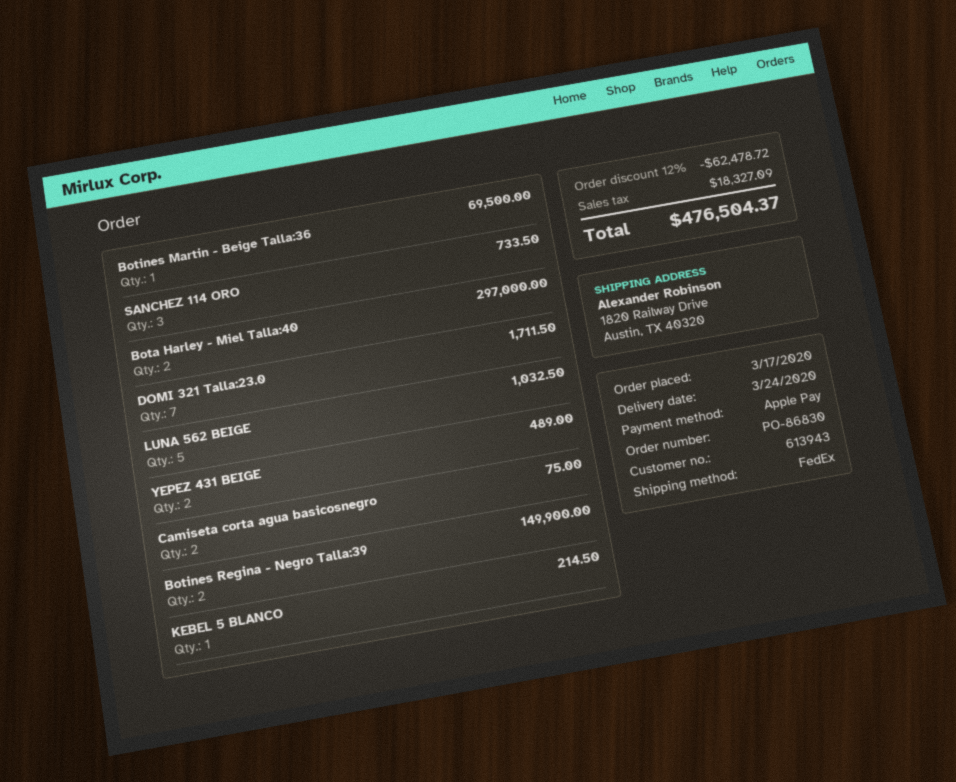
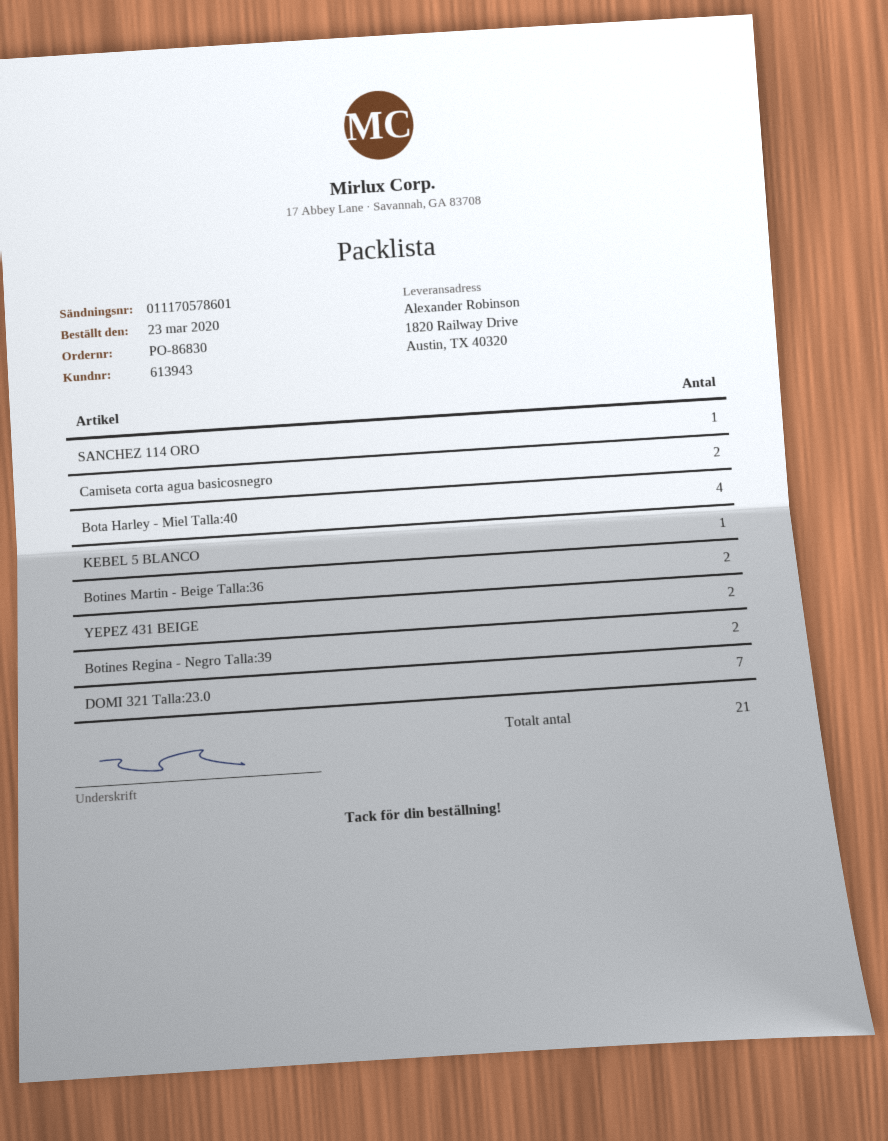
order date: 2020-03-17 -> 2020-03-23
Botines Martin - Beige Talla:36: 1 -> 2
SANCHEZ 114 ORO: 3 -> 1
Bota Harley - Miel Talla:40: 2 -> 4
LUNA 562 BEIGE: 5 -> none

